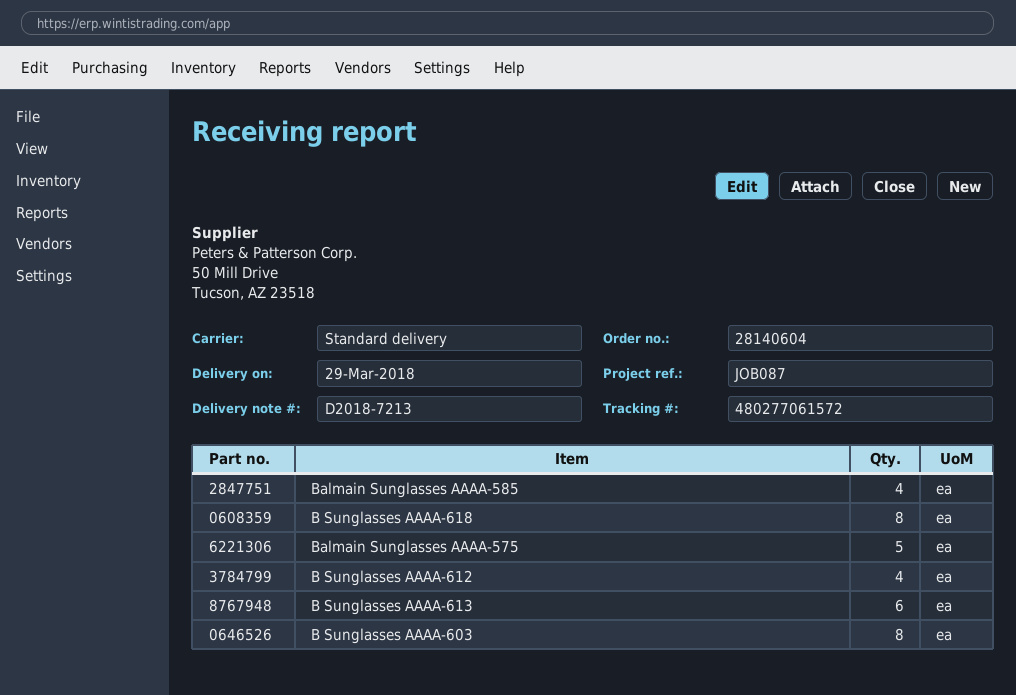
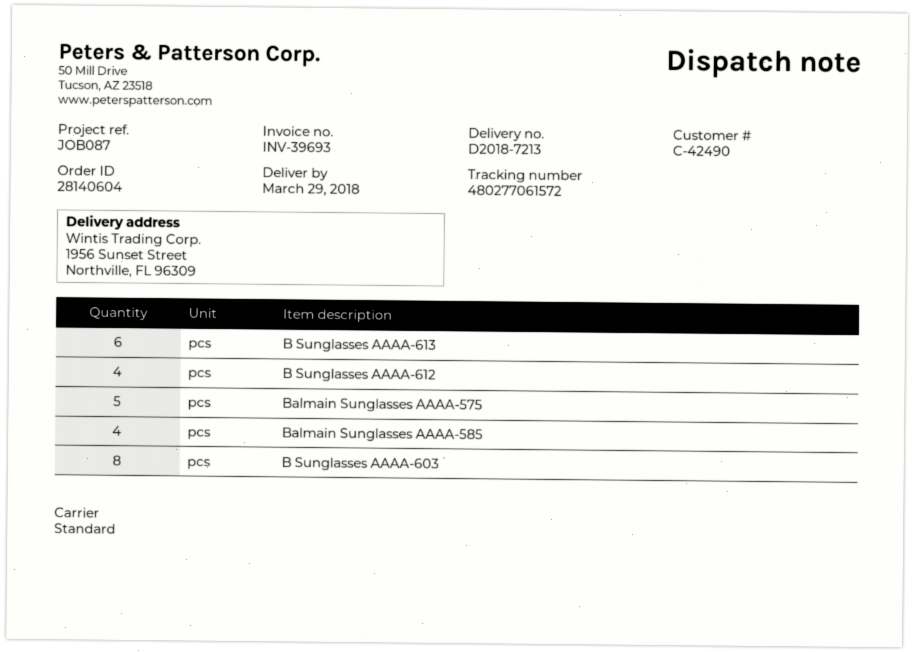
B Sunglasses AAAA-618: 8 -> none

